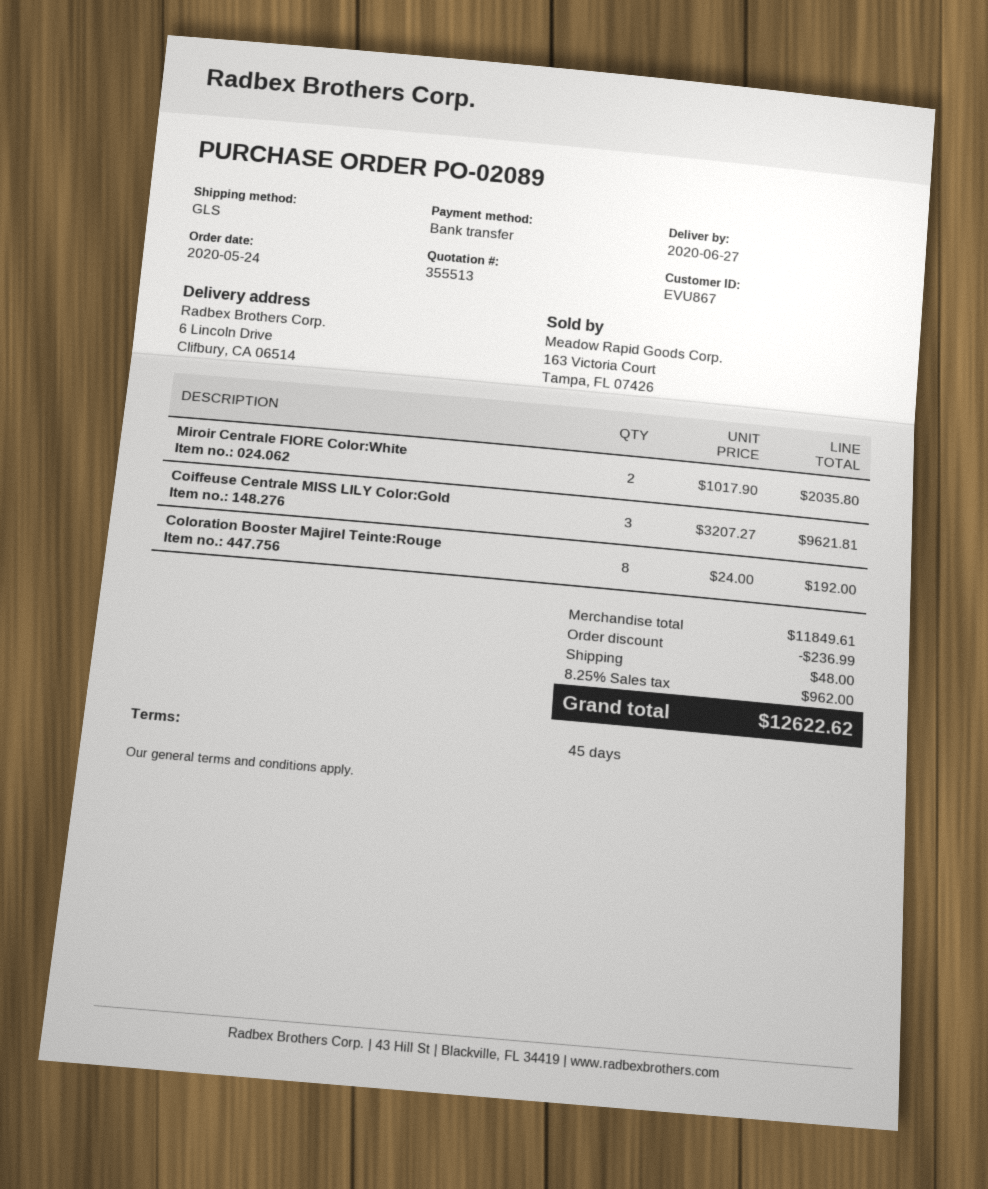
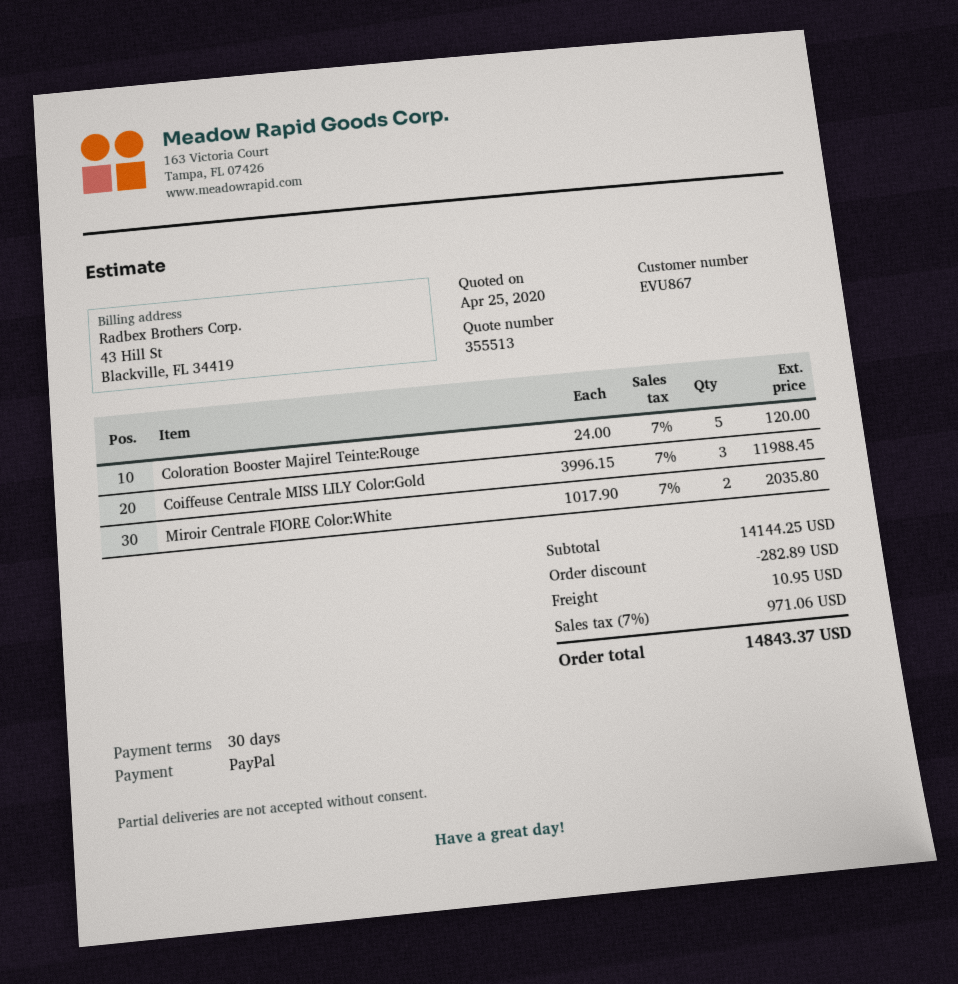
payment terms: 45 days -> 30 days
payment method: bank transfer -> PayPal
Coiffeuse Centrale MISS LILY Color:Gold: 3 x 3207.27 = 9621.81 -> 3 x 3996.15 = 11988.45
Coloration Booster Majirel Teinte:Rouge: 8 x 24.00 = 192.00 -> 5 x 24.00 = 120.00
subtotal: 11849.61 -> 14144.25
discount: 236.99 -> 282.89
shipping: 48.00 -> 10.95
tax: 8.25% = 962.00 -> 7% = 971.06
total: 12622.62 -> 14843.37

